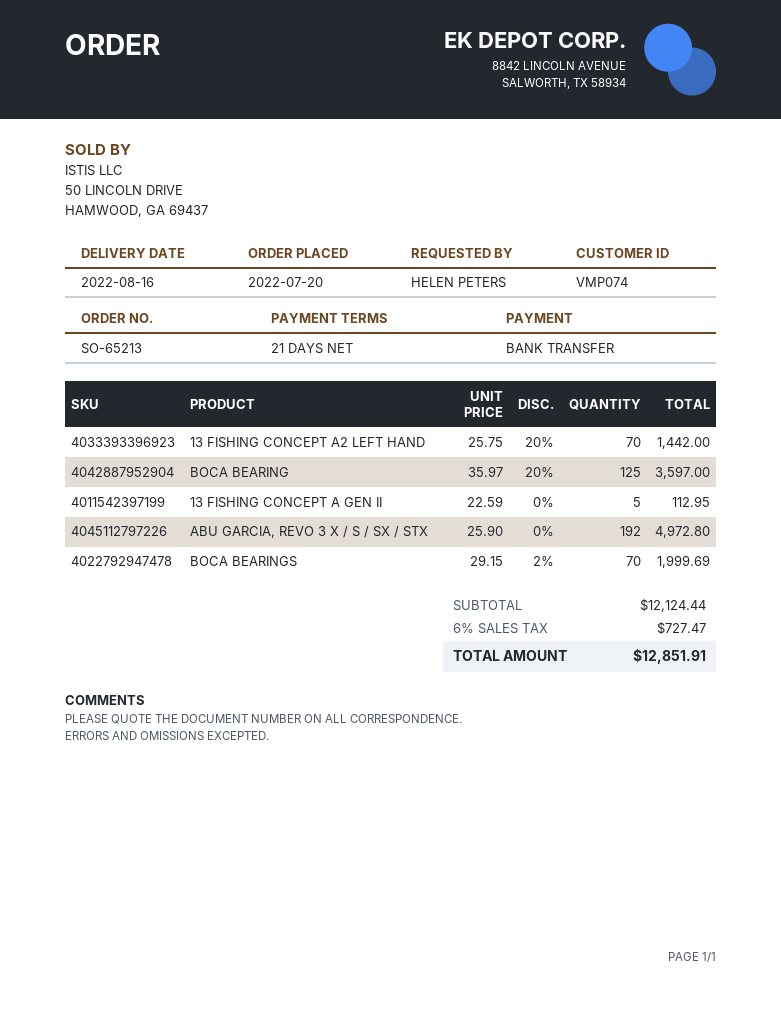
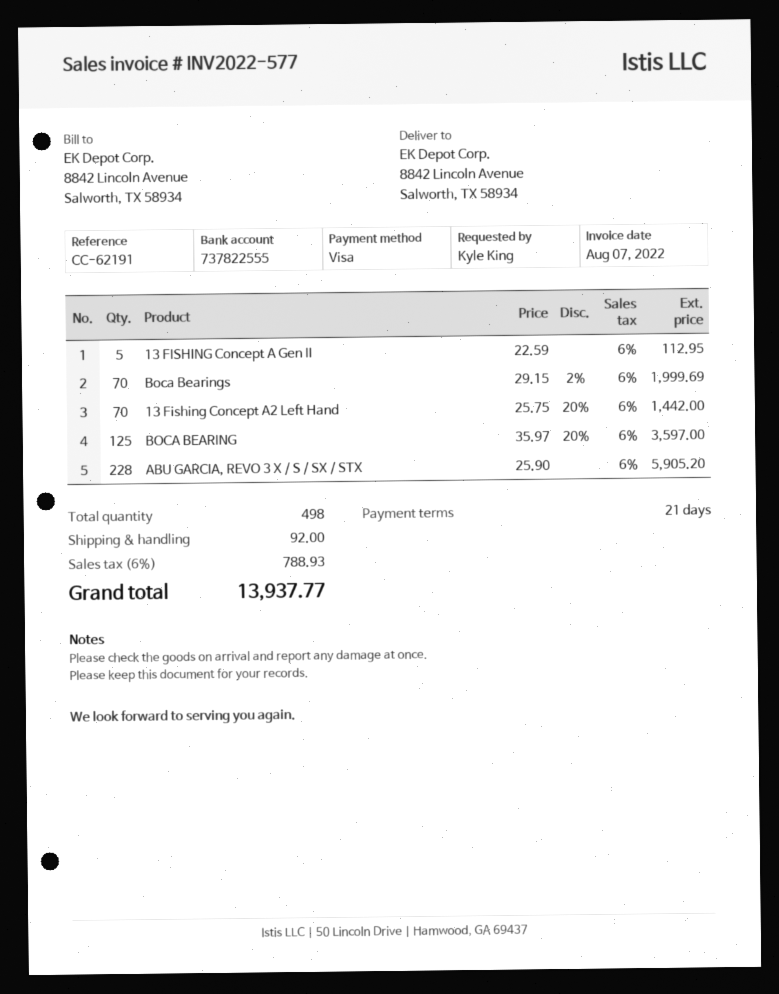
ordered by: HELEN PETERS -> Kyle King
payment method: bank transfer -> Visa
ABU GARCIA, REVO 3 X / S / SX / STX: 192 x 25.90 = 4972.80 -> 228 x 25.90 = 5905.20
shipping: none -> 92.00
tax: 6% = 727.47 -> 6% = 788.93
total: 12851.91 -> 13937.77

